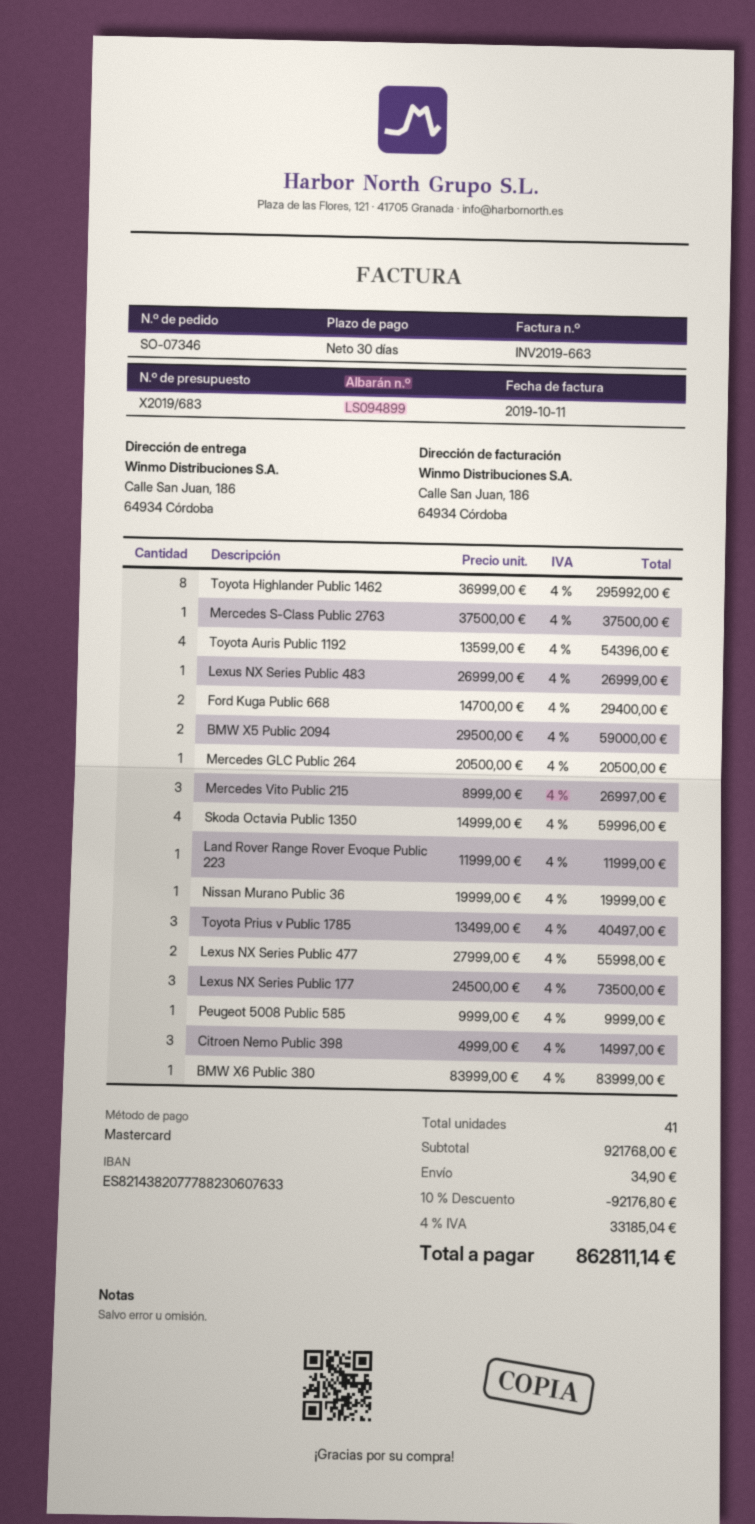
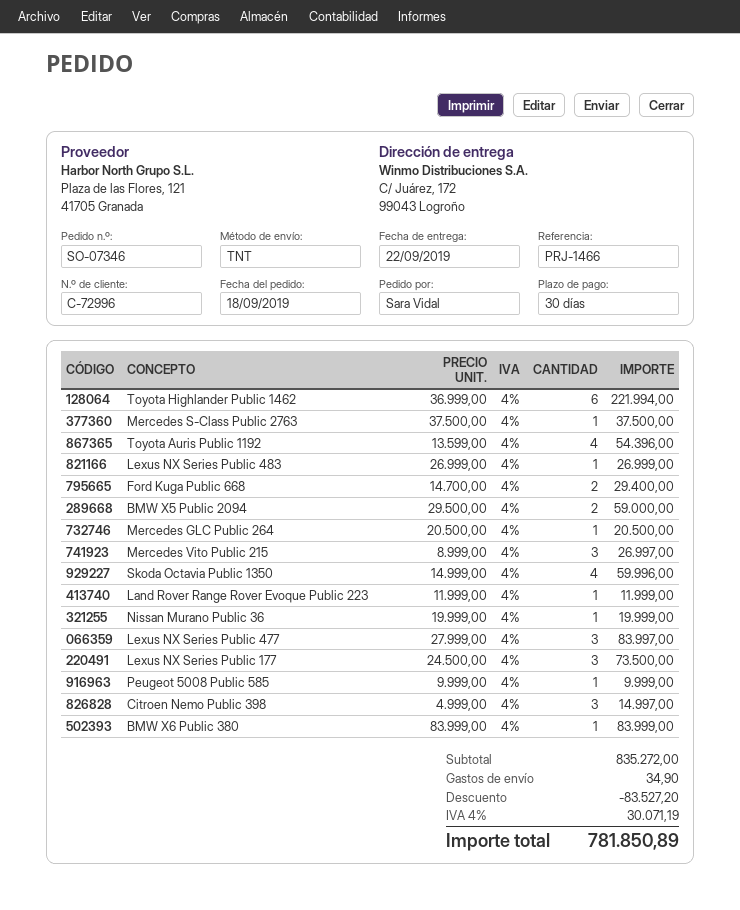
ship to: Calle San Juan, 186, 64934 Córdoba -> C/ Juárez, 172, 99043 Logroño
Toyota Highlander Public 1462: 8 x 36999.00 = 295992.00 -> 6 x 36999.00 = 221994.00
Toyota Prius v Public 1785: 3 x 13499.00 = 40497.00 -> none
Lexus NX Series Public 477: 2 x 27999.00 = 55998.00 -> 3 x 27999.00 = 83997.00
subtotal: 921768.00 -> 835272.00
discount: 92176.80 -> 83527.20
tax: 4% = 33185.04 -> 4% = 30071.19
total: 862811.14 -> 781850.89

